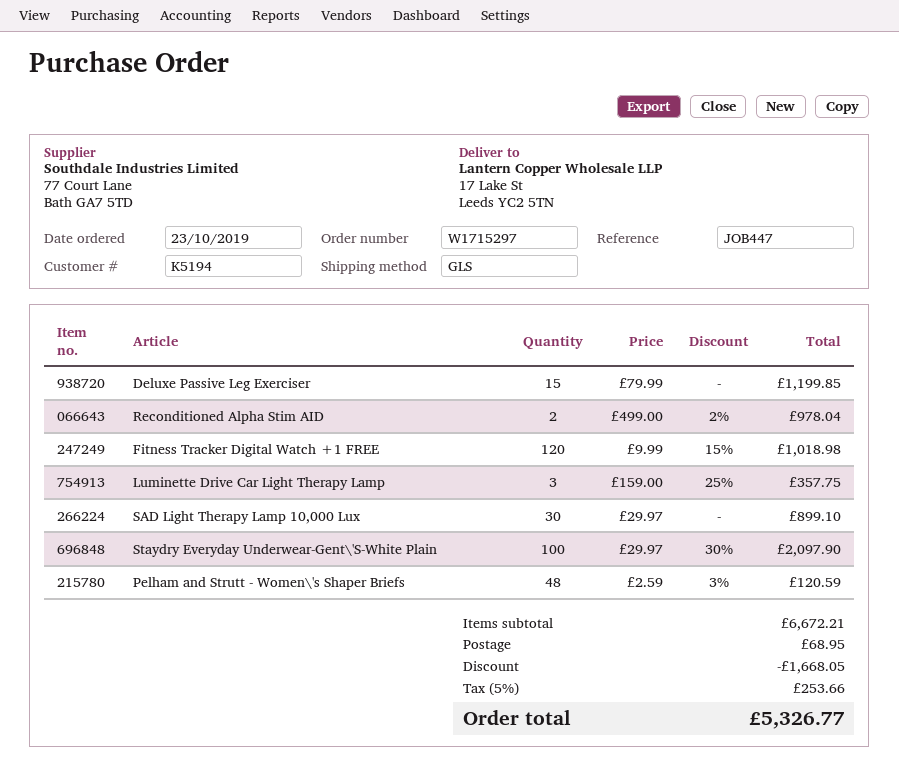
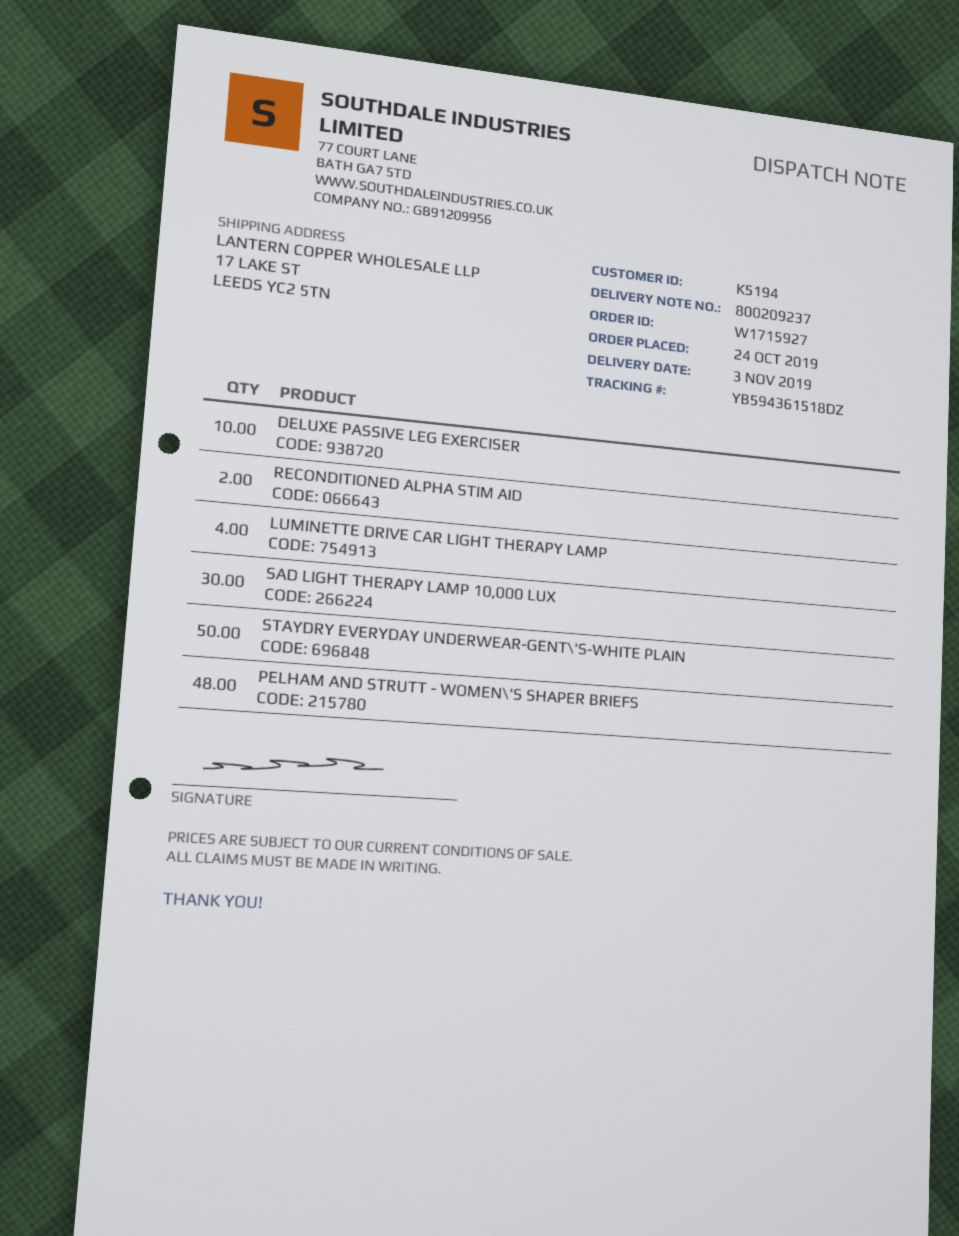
order number: W1715297 -> W1715927
order date: 2019-10-23 -> 2019-10-24
Deluxe Passive Leg Exerciser: 15 -> 10
Fitness Tracker Digital Watch +1 FREE: 120 -> none
Luminette Drive Car Light Therapy Lamp: 3 -> 4
Staydry Everyday Underwear-Gent\'S-White Plain: 100 -> 50

